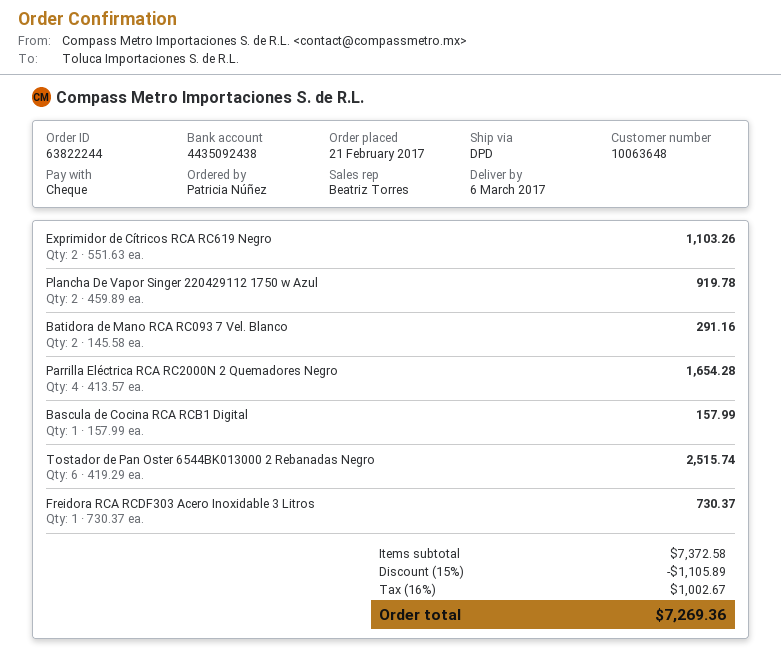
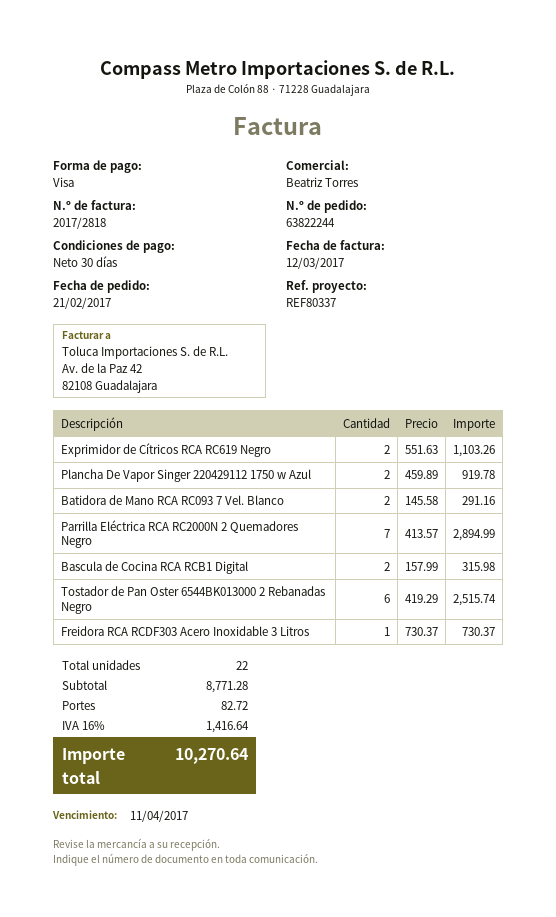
payment method: cheque -> Visa
Parrilla Eléctrica RCA RC2000N 2 Quemadores Negro: 4 x 413.57 = 1654.28 -> 7 x 413.57 = 2894.99
Bascula de Cocina RCA RCB1 Digital: 1 x 157.99 = 157.99 -> 2 x 157.99 = 315.98
subtotal: 7372.58 -> 8771.28
discount: 15% = 1105.89 -> none
shipping: none -> 82.72
tax: 16% = 1002.67 -> 16% = 1416.64
total: 7269.36 -> 10270.64

